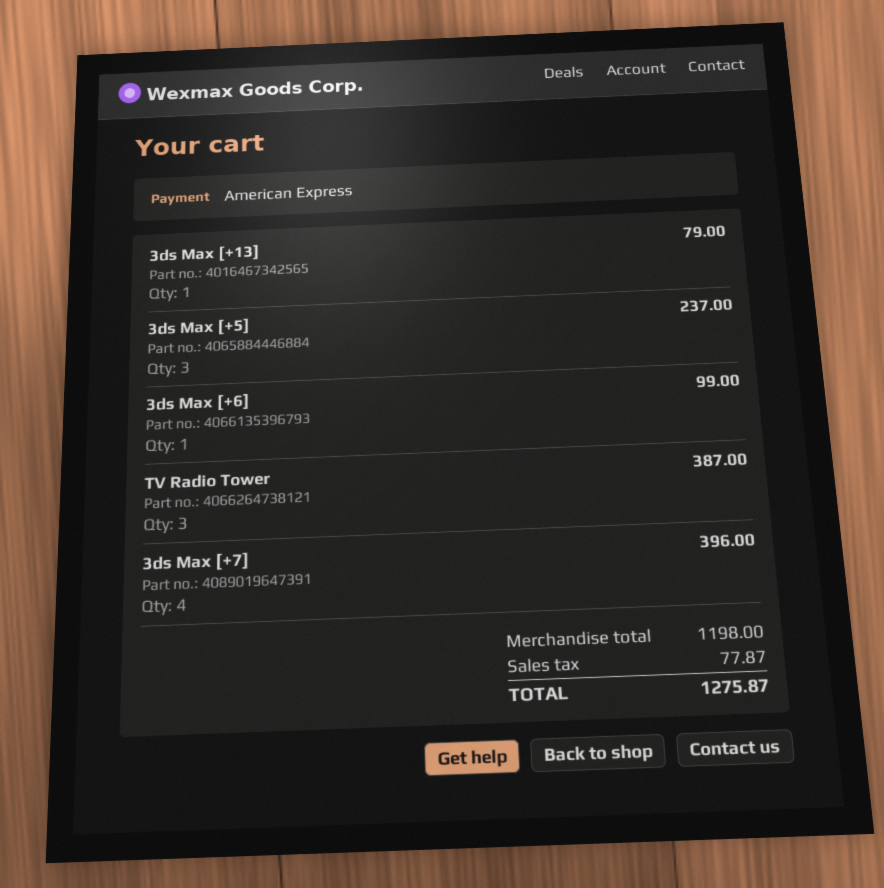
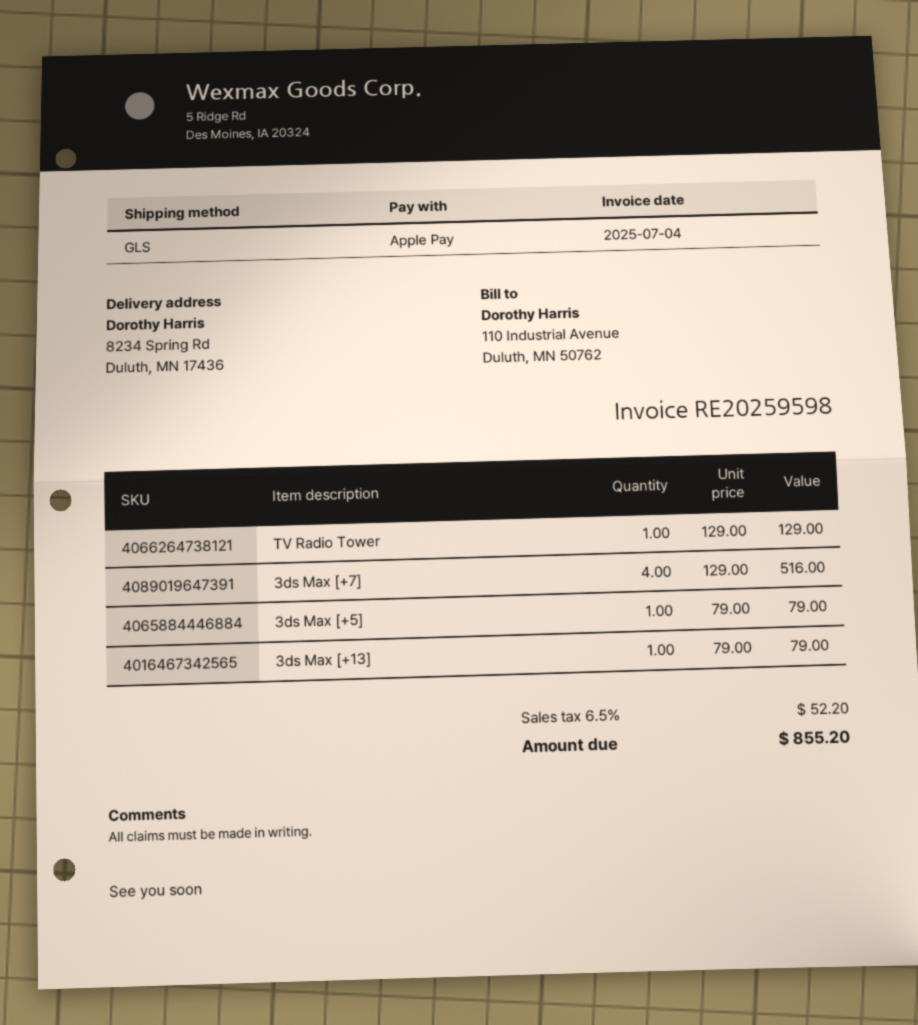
payment method: American Express -> Apple Pay
3ds Max [+5]: 3 for 237.00 -> 1 for 79.00
3ds Max [+6]: 1 for 99.00 -> none
TV Radio Tower: 3 for 387.00 -> 1 for 129.00
3ds Max [+7]: 4 for 396.00 -> 4 for 516.00
tax: 77.87 -> 52.20
total: 1275.87 -> 855.20

